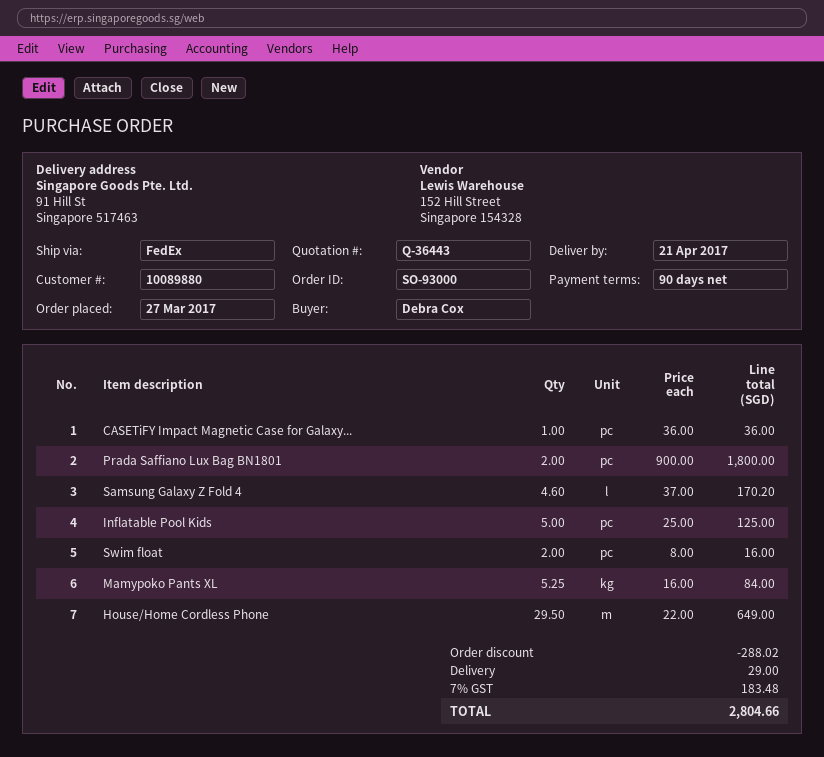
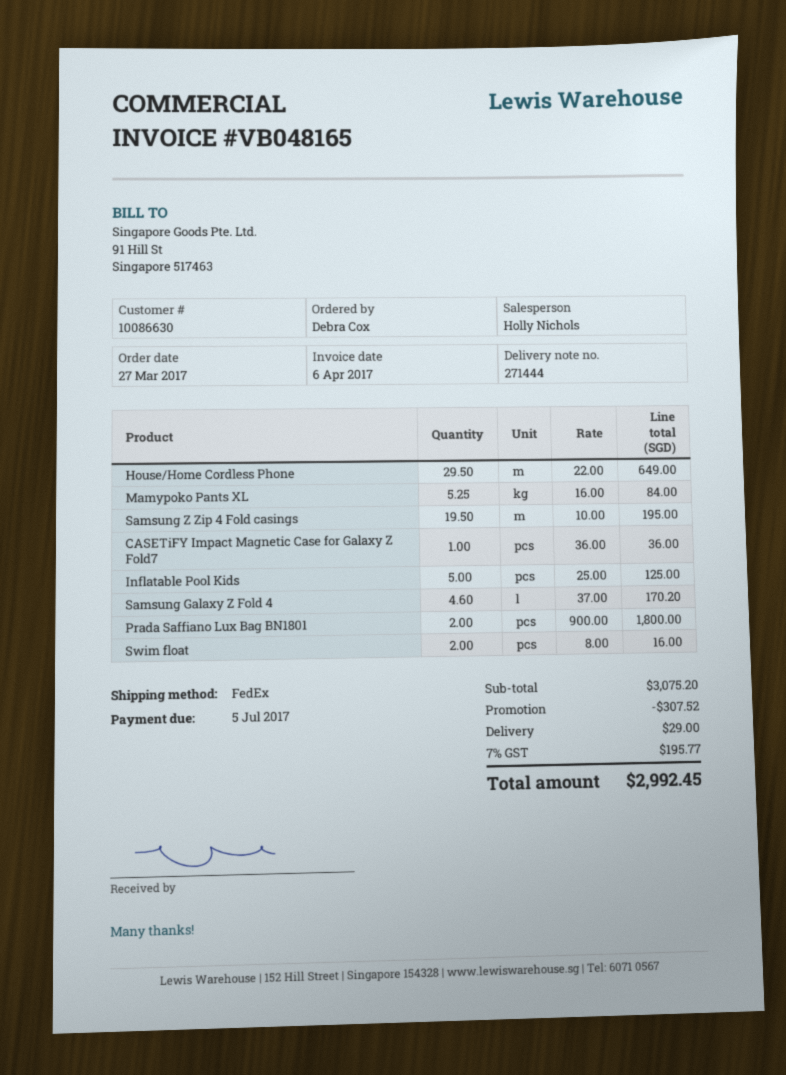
customer number: 10089880 -> 10086630
Samsung Z Zip 4 Fold casings: none -> 19.5 x 10.00 = 195.00
discount: 288.02 -> 307.52
tax: 7% = 183.48 -> 7% = 195.77
total: 2804.66 -> 2992.45

